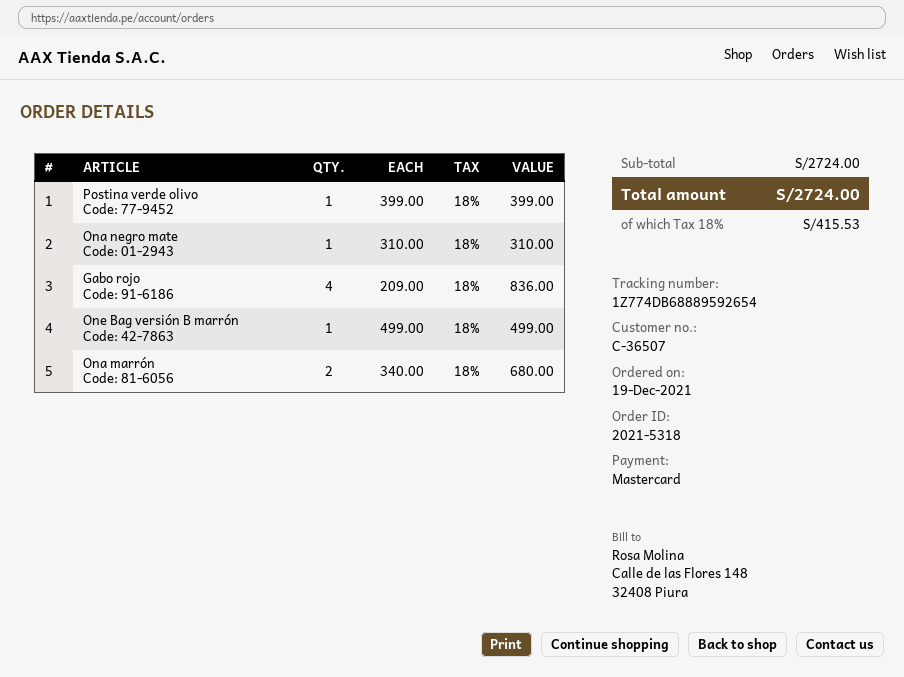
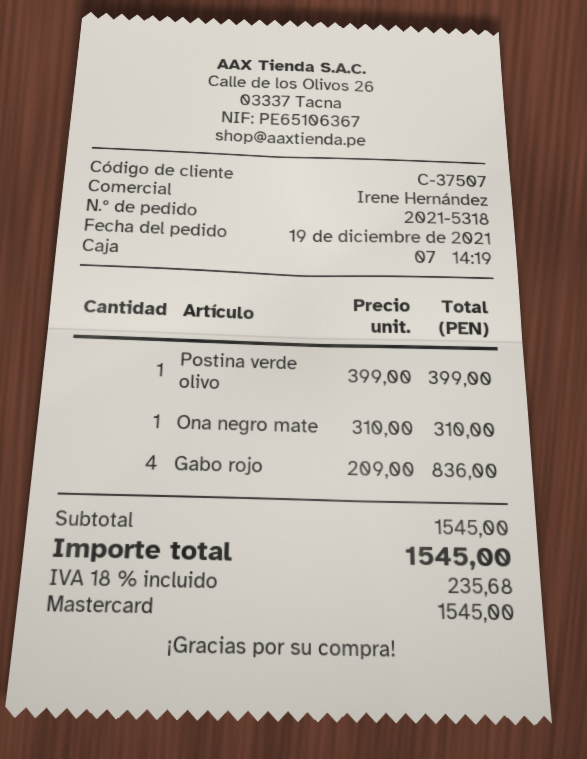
customer number: C-36507 -> C-37507
One Bag versión B marrón: 1 x 499.00 = 499.00 -> none
Ona marrón: 2 x 340.00 = 680.00 -> none
subtotal: 2724.00 -> 1545.00
tax: 18% = 415.53 -> 18% = 235.68
total: 2724.00 -> 1545.00

